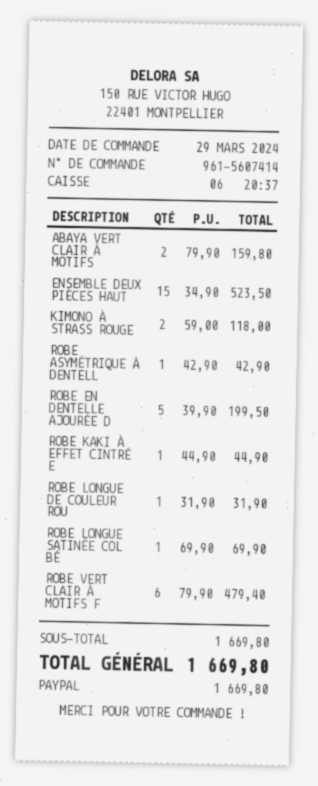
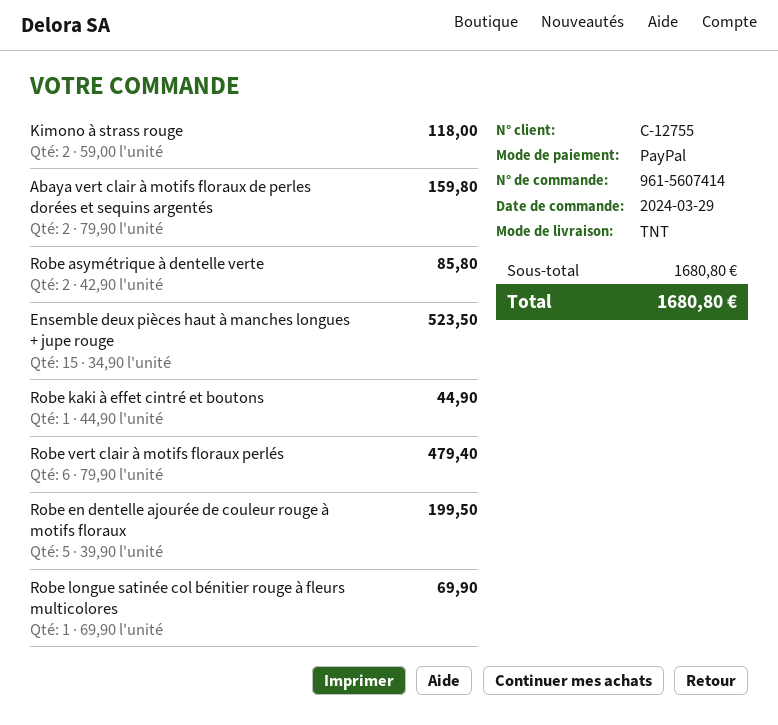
ROBE ASYMÉTRIQUE À DENTELL: 1 x 42.90 = 42.90 -> 2 x 42.90 = 85.80
ROBE LONGUE DE COULEUR ROU: 1 x 31.90 = 31.90 -> none
subtotal: 1669.80 -> 1680.80
total: 1669.80 -> 1680.80

